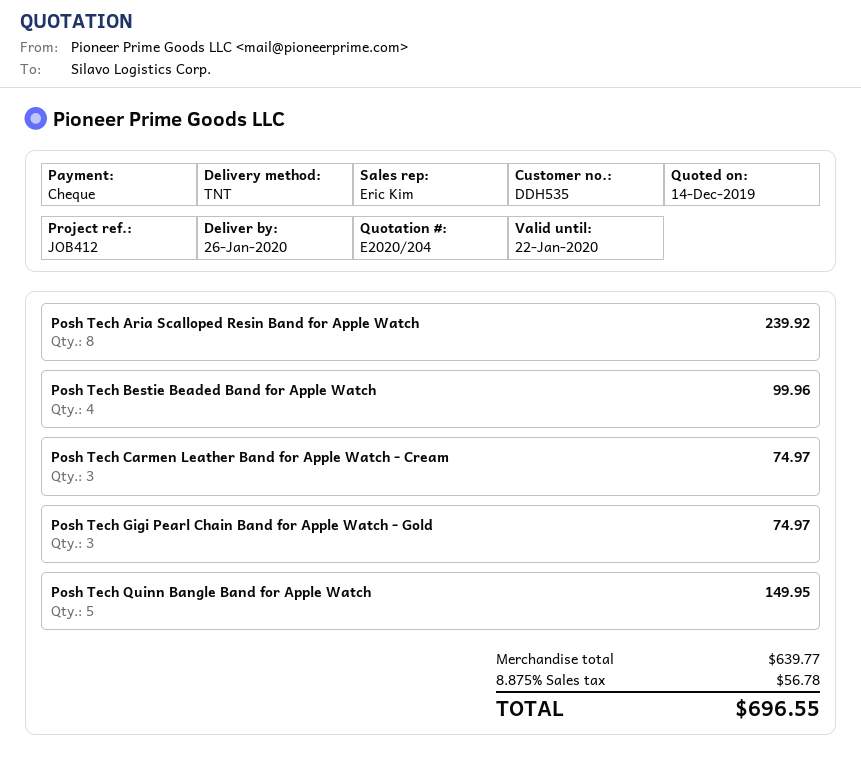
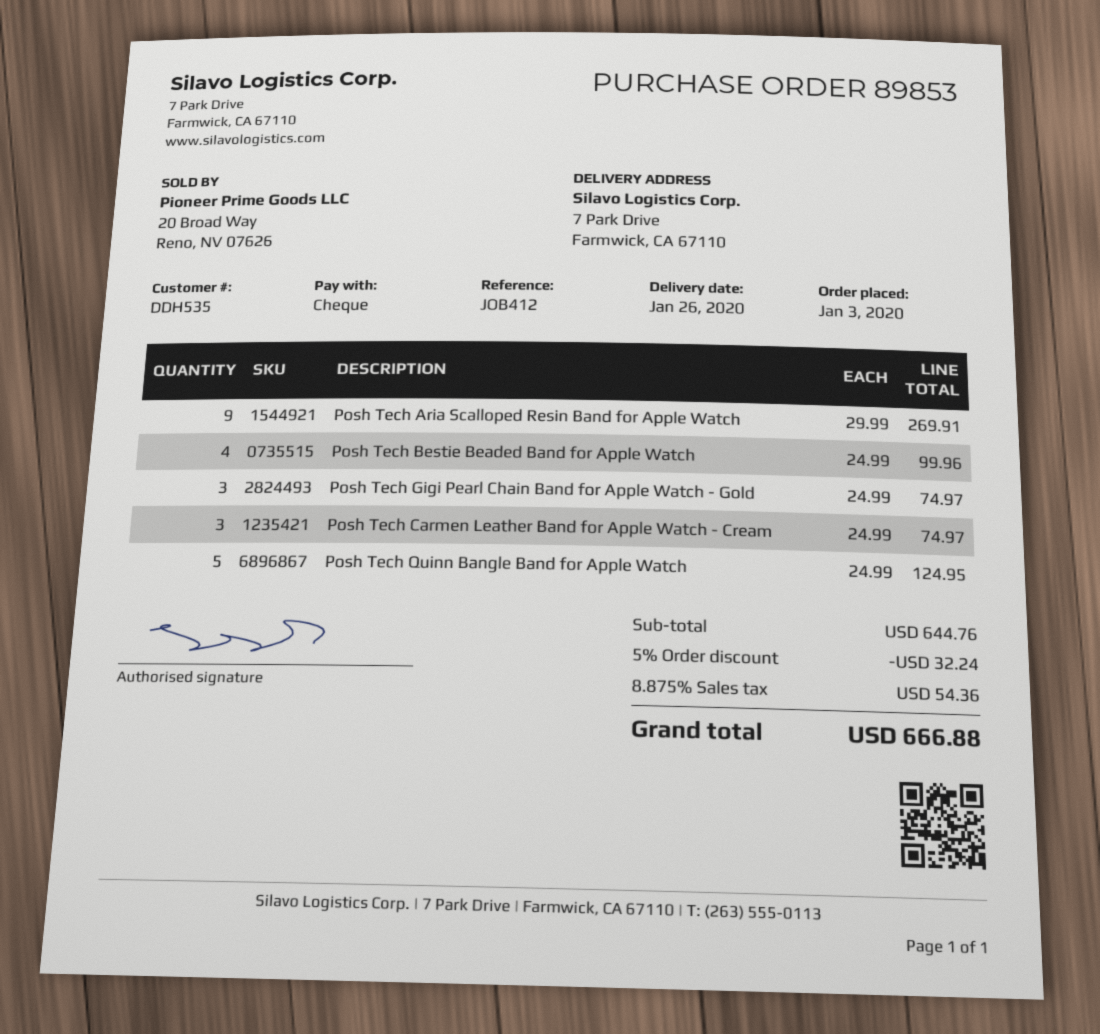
Posh Tech Aria Scalloped Resin Band for Apple Watch: 8 for 239.92 -> 9 for 269.91
Posh Tech Quinn Bangle Band for Apple Watch: 5 for 149.95 -> 5 for 124.95
subtotal: 639.77 -> 644.76
discount: none -> 5% = 32.24
tax: 8.875% = 56.78 -> 8.875% = 54.36
total: 696.55 -> 666.88

